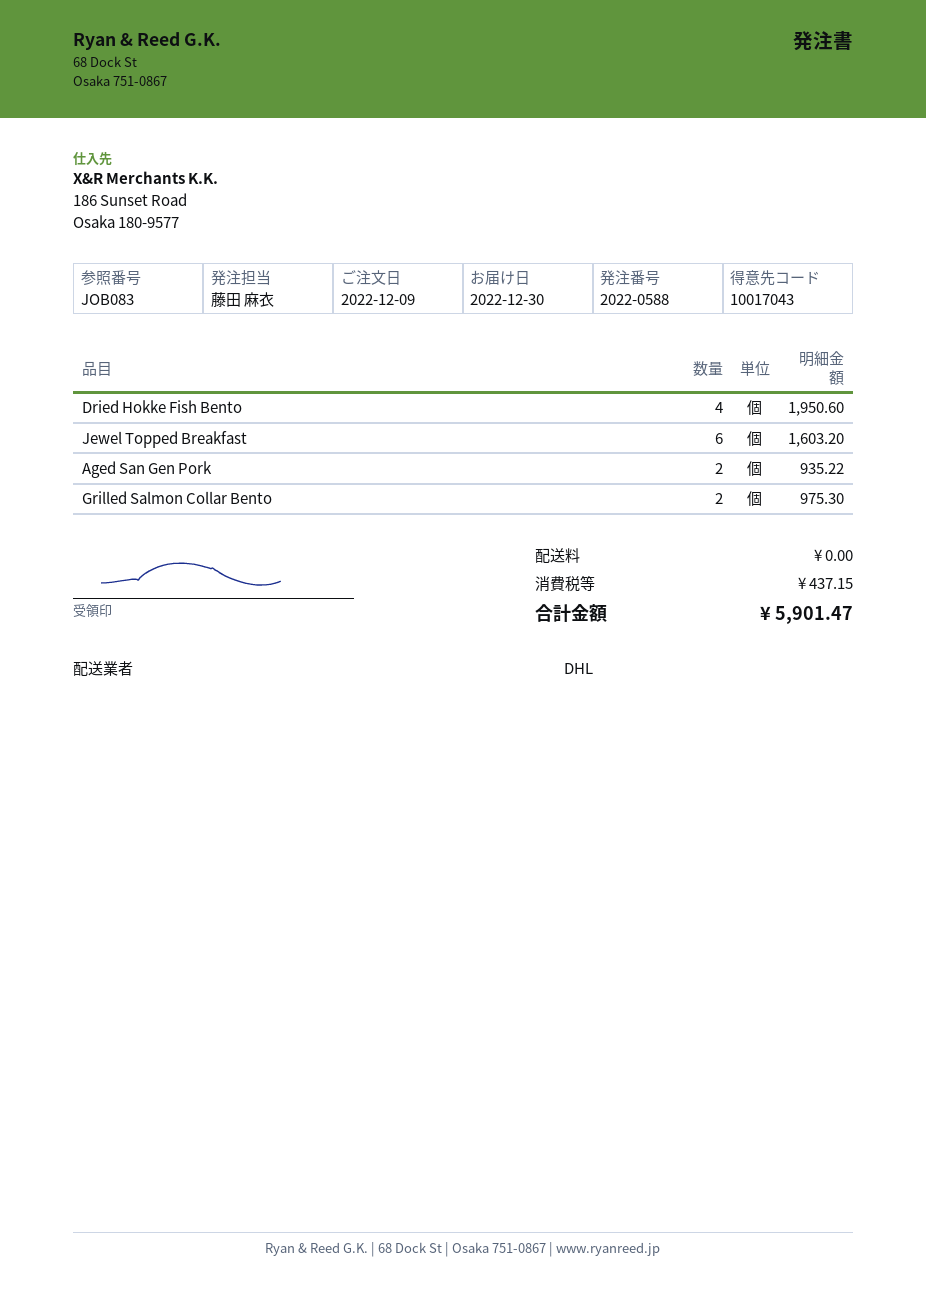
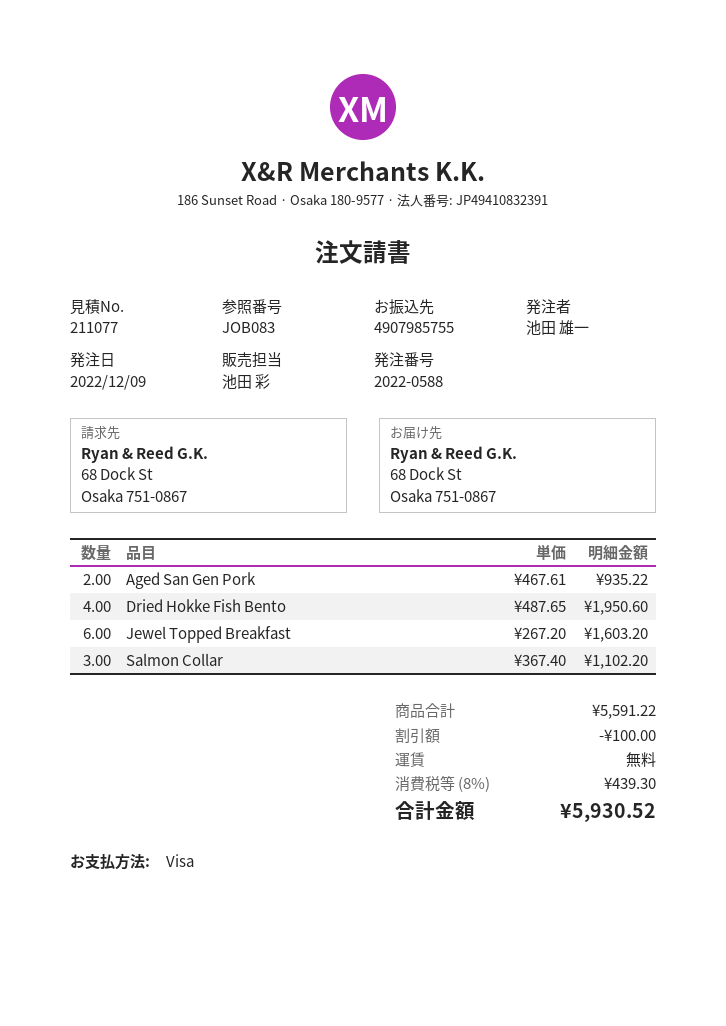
ordered by: 藤田 麻衣 -> 池田 雄一
Grilled Salmon Collar Bento: 2 for 975.30 -> none
Salmon Collar: none -> 3 for 1102.20
discount: none -> 100.00
tax: 437.15 -> 439.30
total: 5901.47 -> 5930.52

